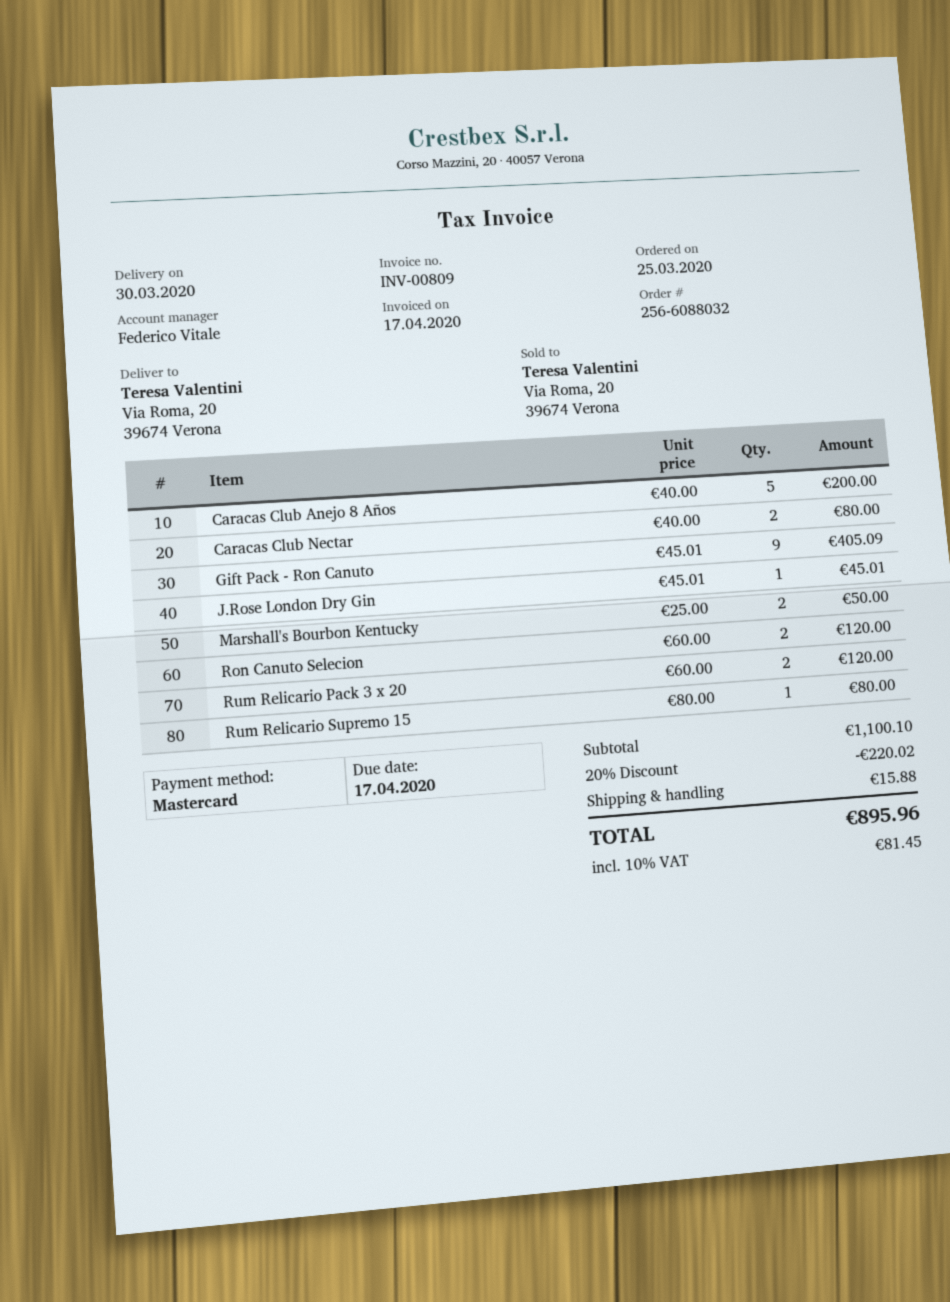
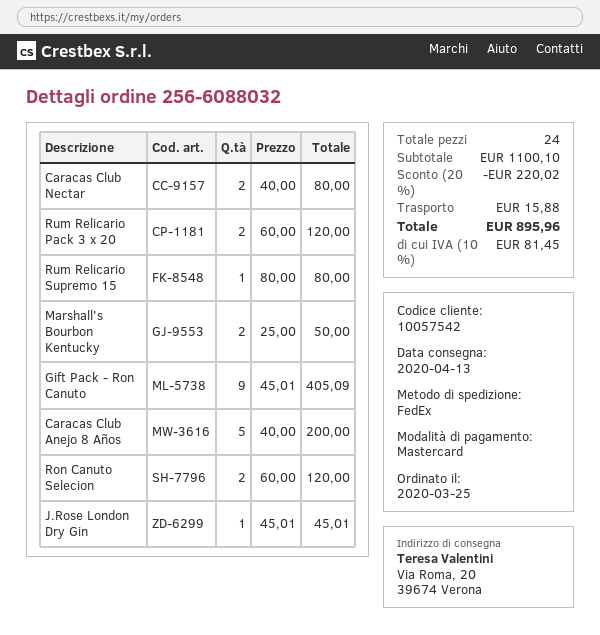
delivery date: 2020-03-30 -> 2020-04-13

